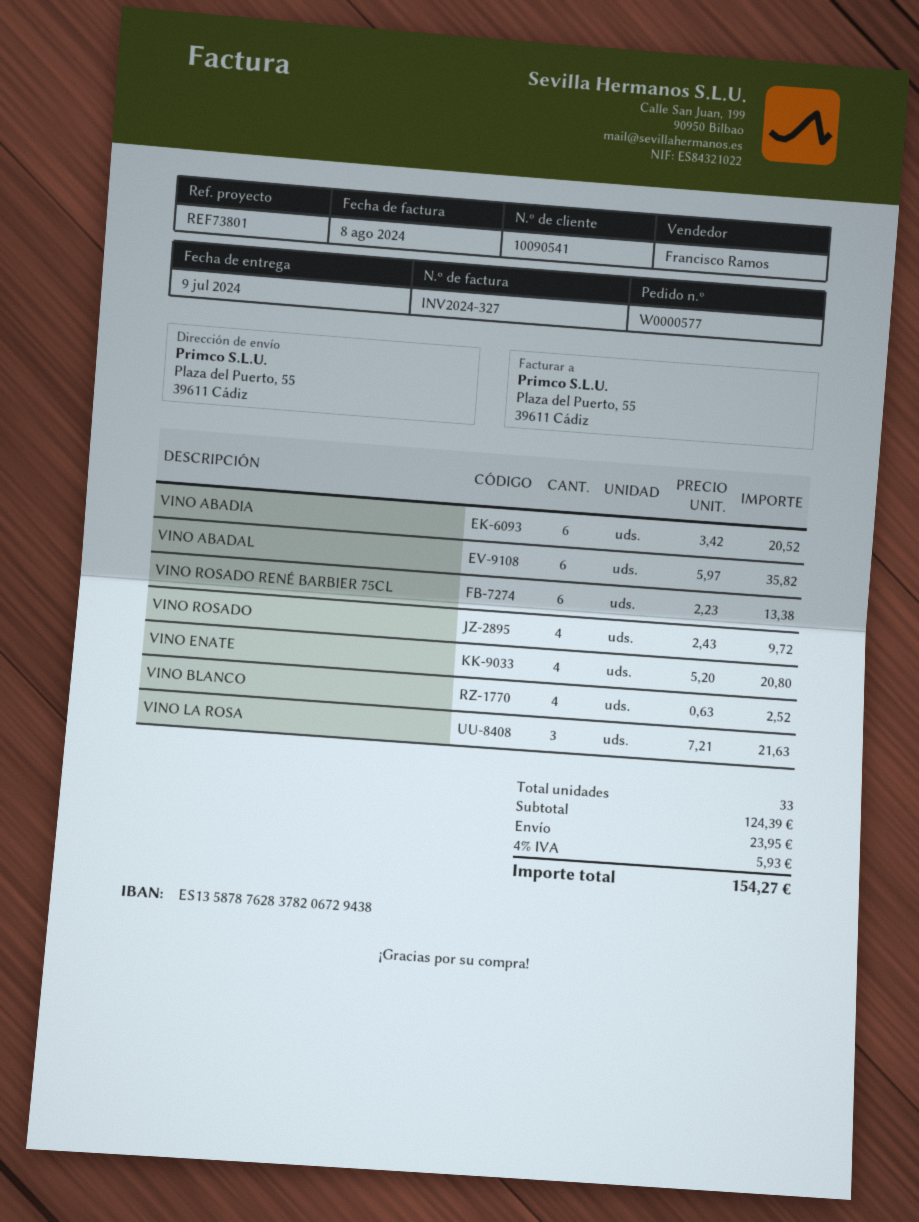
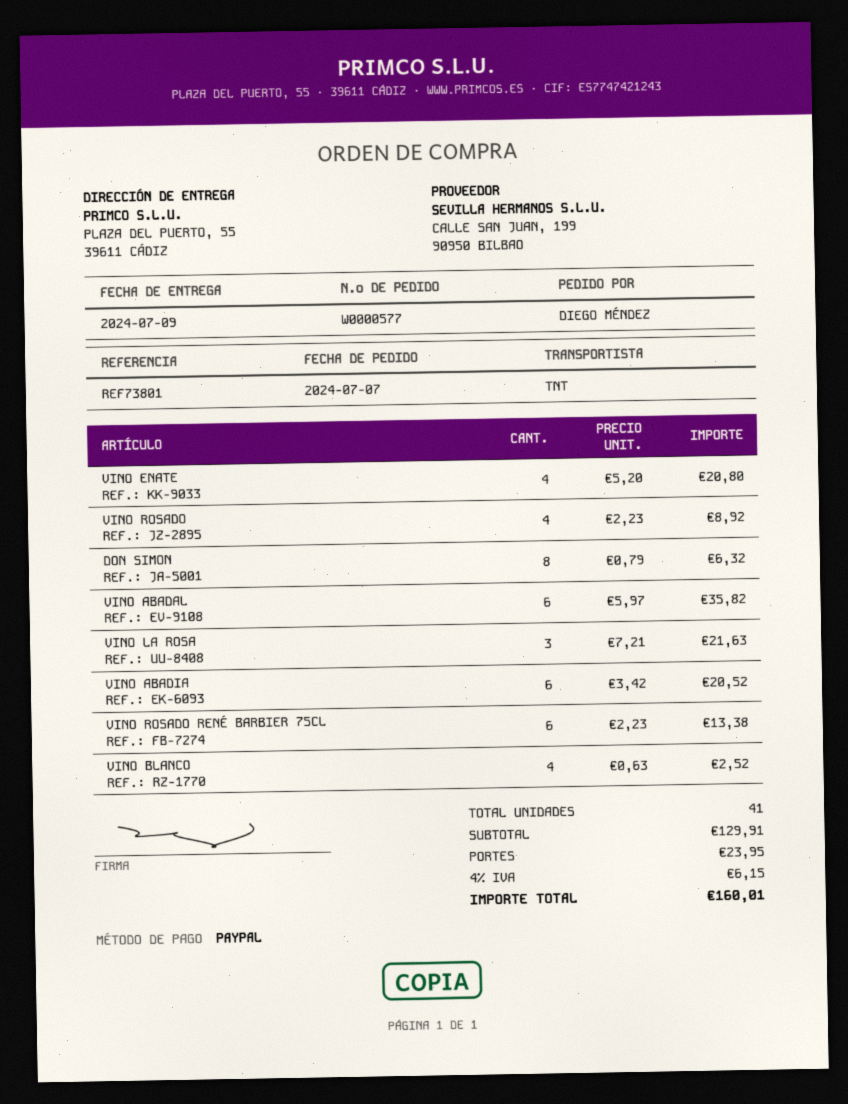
VINO ROSADO: 4 x 2.43 = 9.72 -> 4 x 2.23 = 8.92
DON SIMON: none -> 8 x 0.79 = 6.32
total quantity: 33 -> 41
subtotal: 124.39 -> 129.91
tax: 4% = 5.93 -> 4% = 6.15
total: 154.27 -> 160.01

